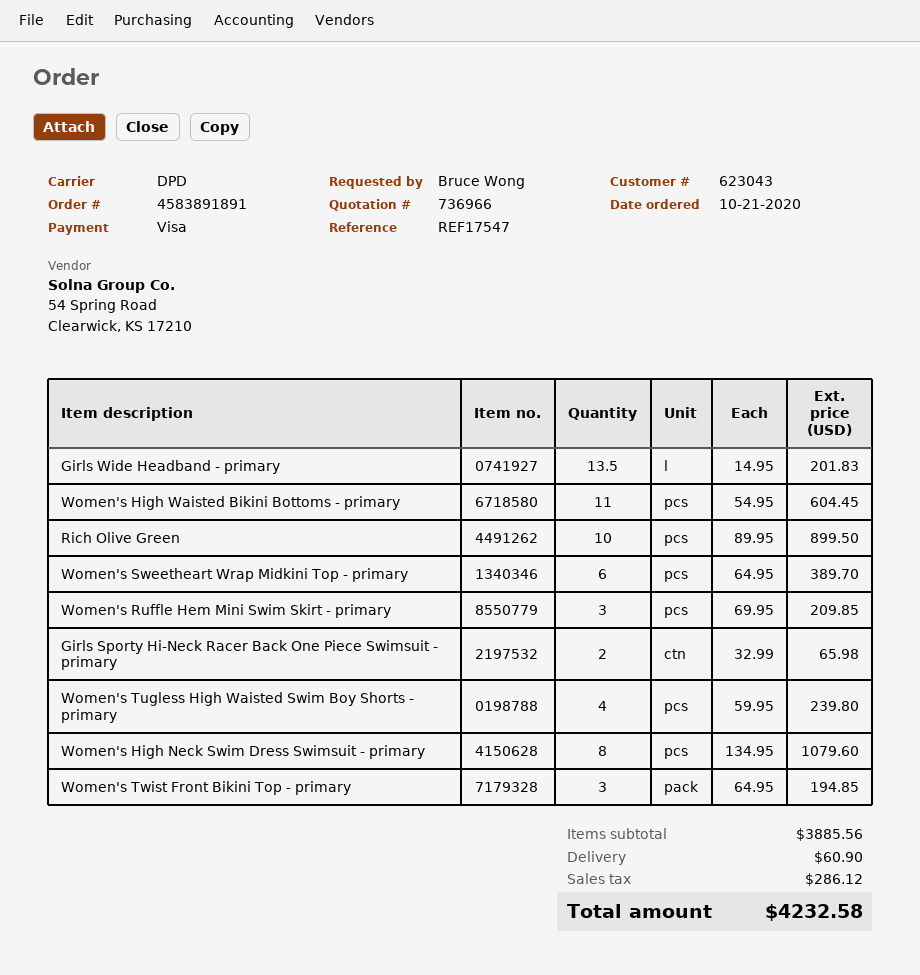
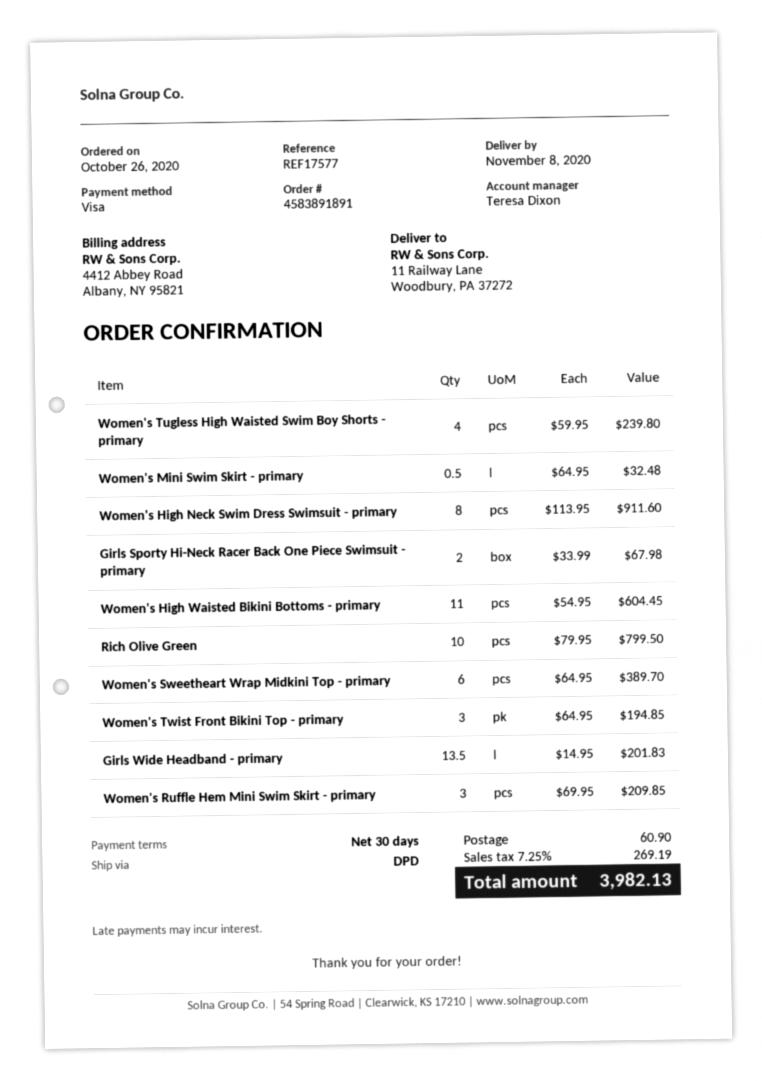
order date: 2020-10-21 -> 2020-10-26
reference: REF17547 -> REF17577
Rich Olive Green: 10 x 89.95 = 899.50 -> 10 x 79.95 = 799.50
Girls Sporty Hi-Neck Racer Back One Piece Swimsuit - primary: 2 x 32.99 = 65.98 -> 2 x 33.99 = 67.98
Women's High Neck Swim Dress Swimsuit - primary: 8 x 134.95 = 1079.60 -> 8 x 113.95 = 911.60
Women's Mini Swim Skirt - primary: none -> 0.5 x 64.95 = 32.48
tax: 286.12 -> 269.19
total: 4232.58 -> 3982.13

